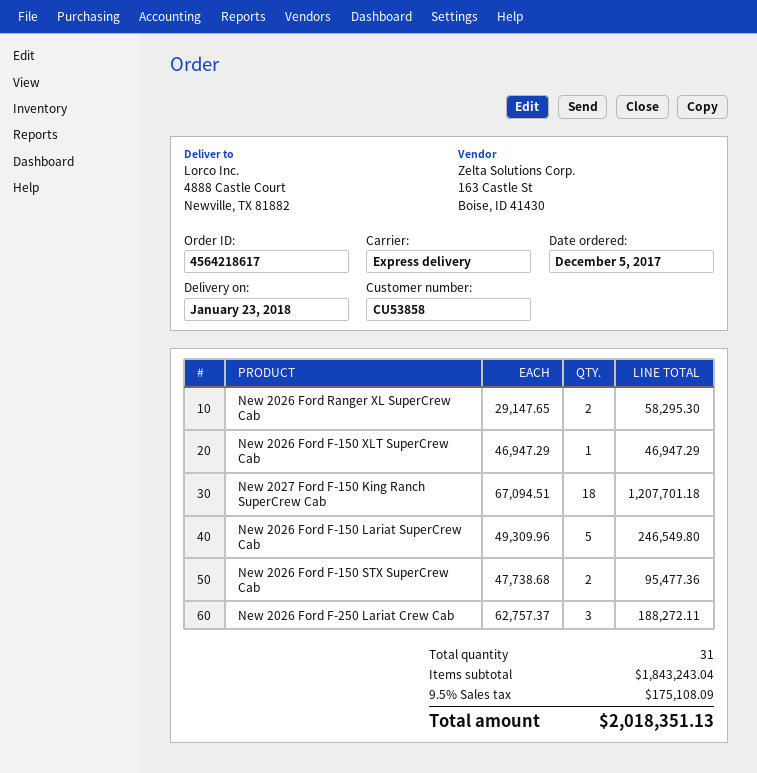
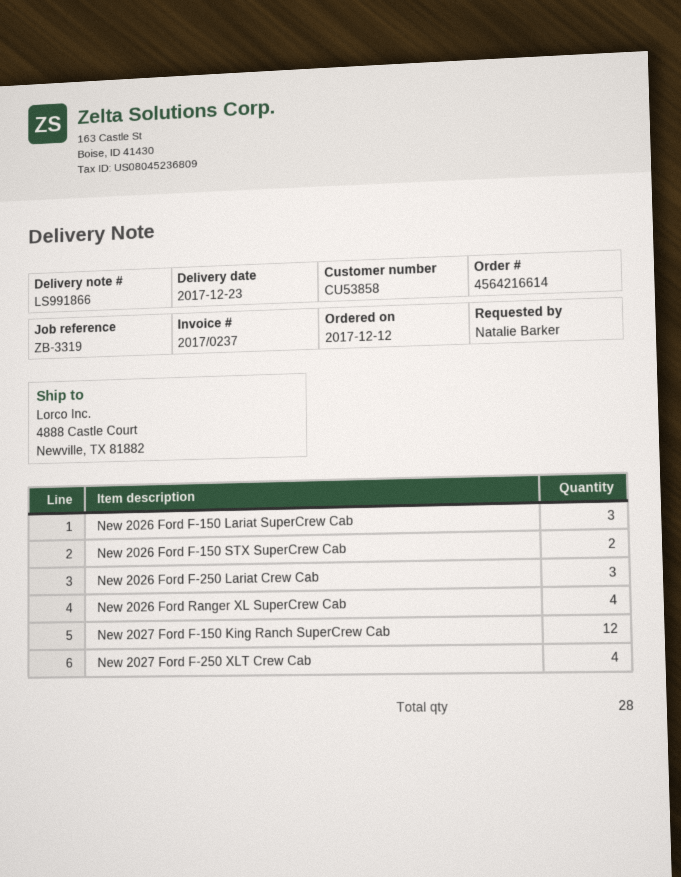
order number: 4564218617 -> 4564216614
order date: 2017-12-05 -> 2017-12-12
delivery date: 2018-01-23 -> 2017-12-23
New 2026 Ford Ranger XL SuperCrew Cab: 2 -> 4
New 2026 Ford F-150 XLT SuperCrew Cab: 1 -> none
New 2027 Ford F-150 King Ranch SuperCrew Cab: 18 -> 12
New 2026 Ford F-150 Lariat SuperCrew Cab: 5 -> 3
New 2027 Ford F-250 XLT Crew Cab: none -> 4
total quantity: 31 -> 28

